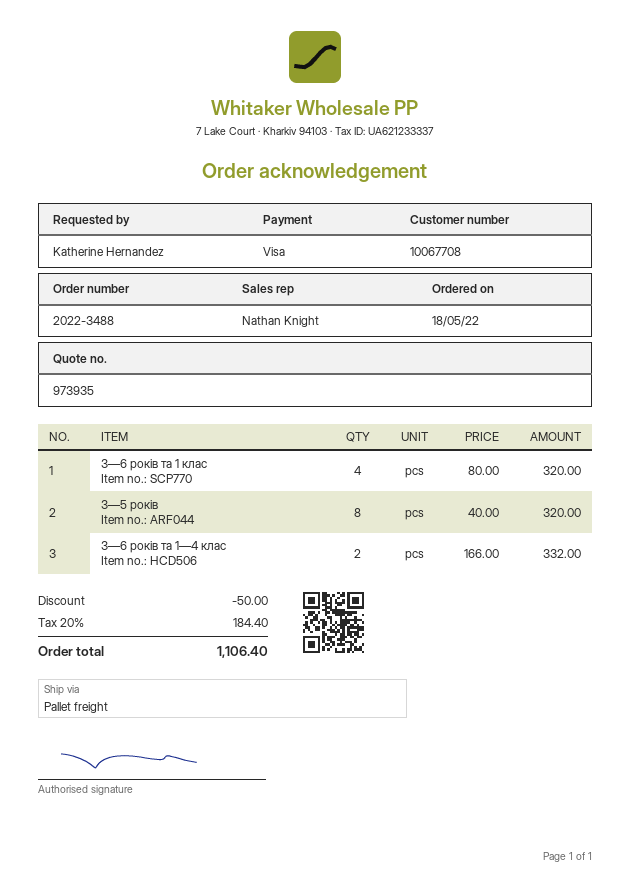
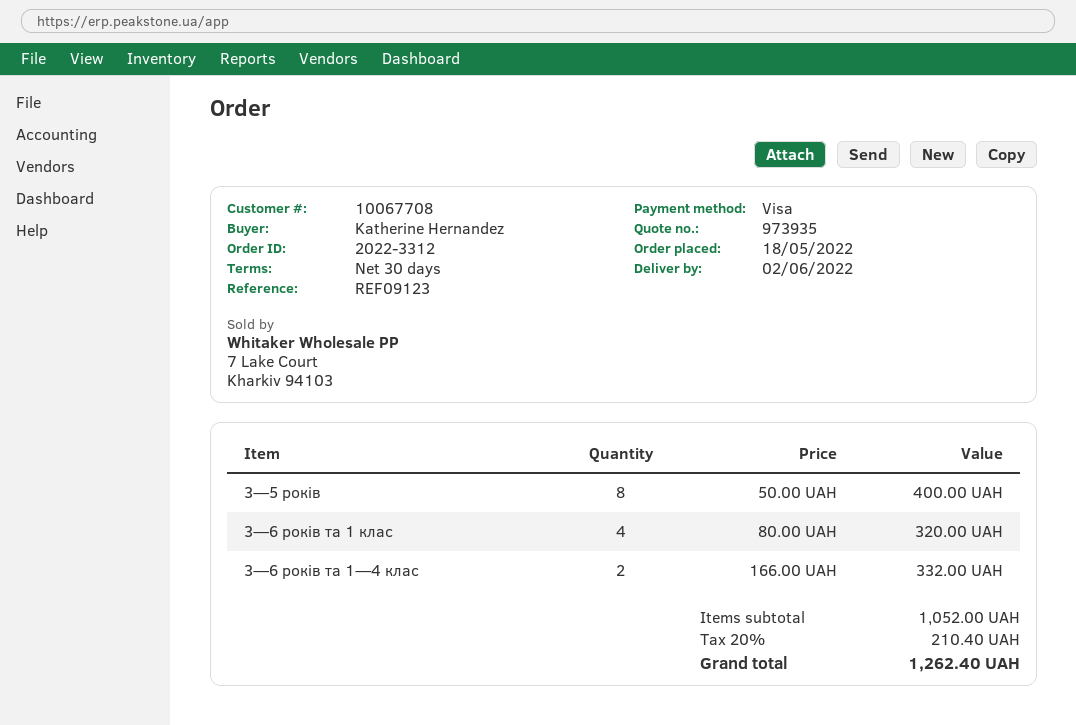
order number: 2022-3488 -> 2022-3312
3—5 років: 8 x 40.00 = 320.00 -> 8 x 50.00 = 400.00
discount: 50.00 -> none
tax: 20% = 184.40 -> 20% = 210.40
total: 1106.40 -> 1262.40

